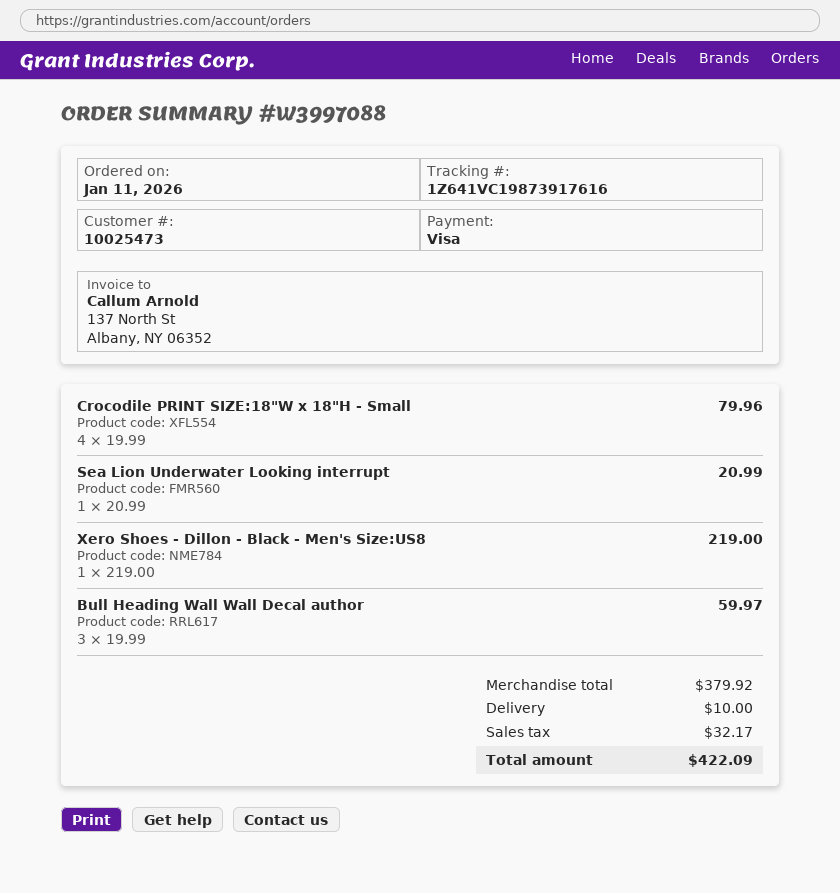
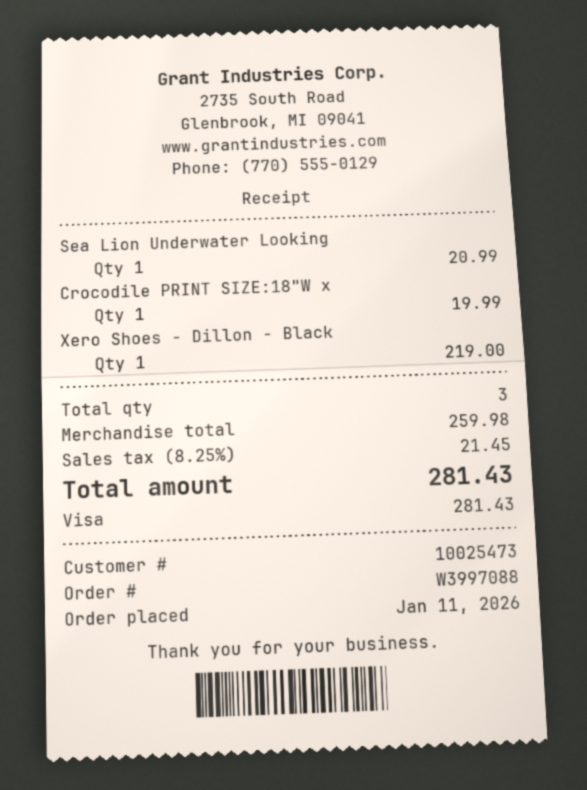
Crocodile PRINT SIZE:18"W x 18"H - Small: 4 for 79.96 -> 1 for 19.99
Bull Heading Wall Wall Decal author: 3 for 59.97 -> none
subtotal: 379.92 -> 259.98
shipping: 10.00 -> none
tax: 32.17 -> 21.45
total: 422.09 -> 281.43

